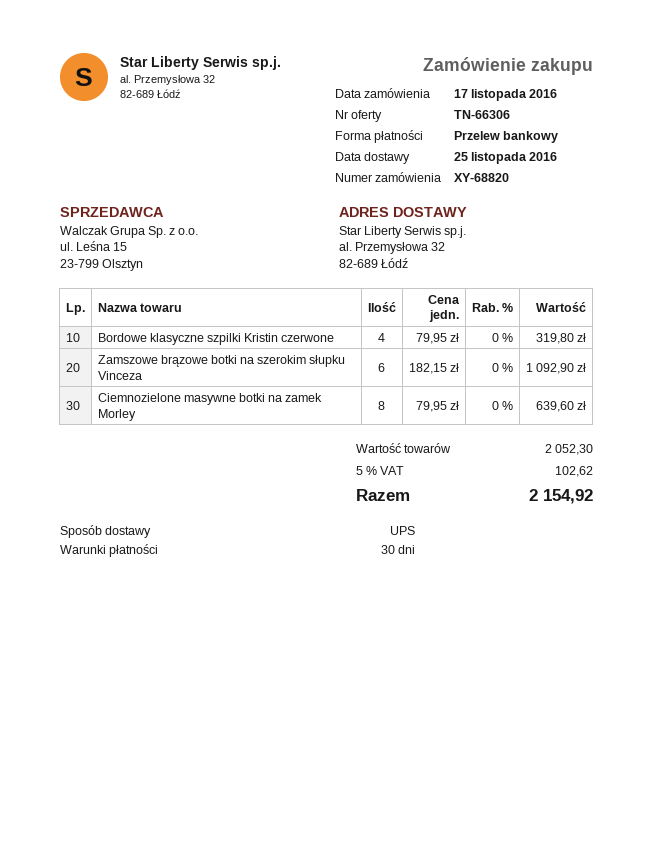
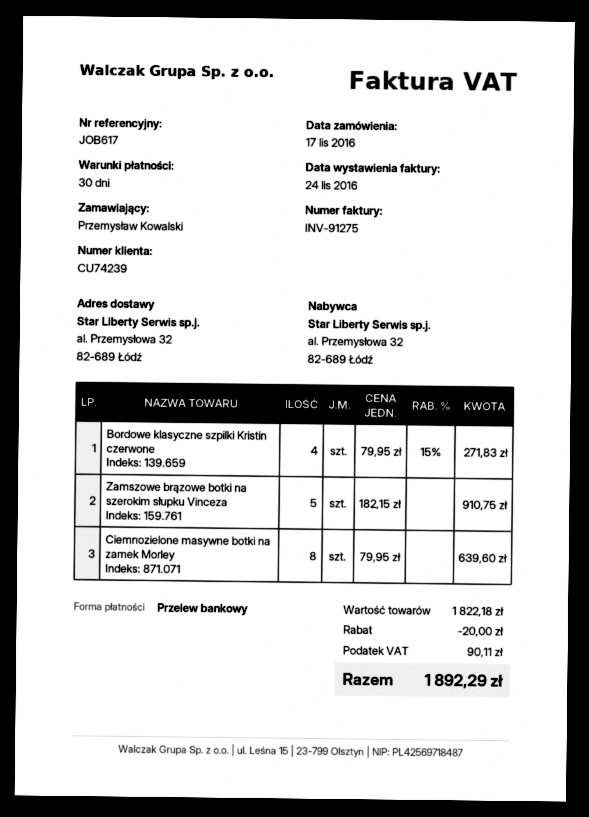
Bordowe klasyczne szpilki Kristin czerwone: 4 x 79.95 = 319.80 -> 4 x 79.95 - 15% = 271.83
Zamszowe brązowe botki na szerokim słupku Vinceza: 6 x 182.15 = 1092.90 -> 5 x 182.15 = 910.75
subtotal: 2052.30 -> 1822.18
discount: none -> 20.00
tax: 102.62 -> 90.11
total: 2154.92 -> 1892.29

